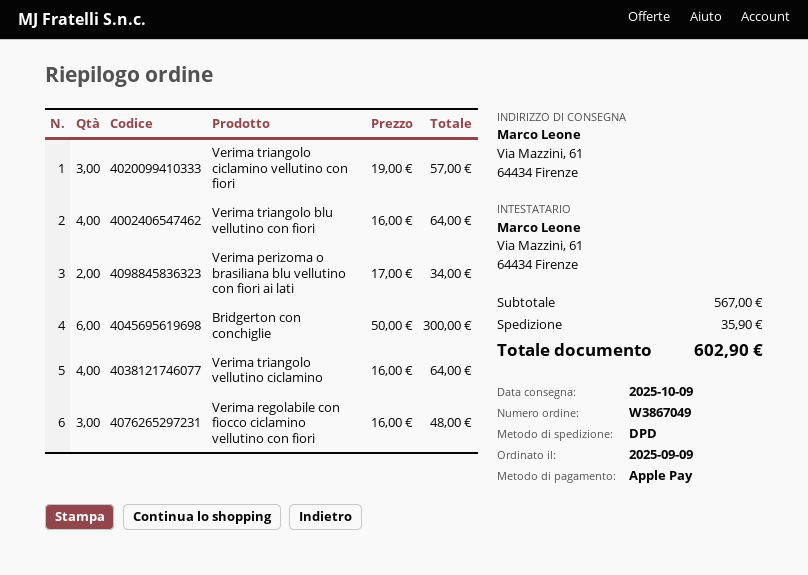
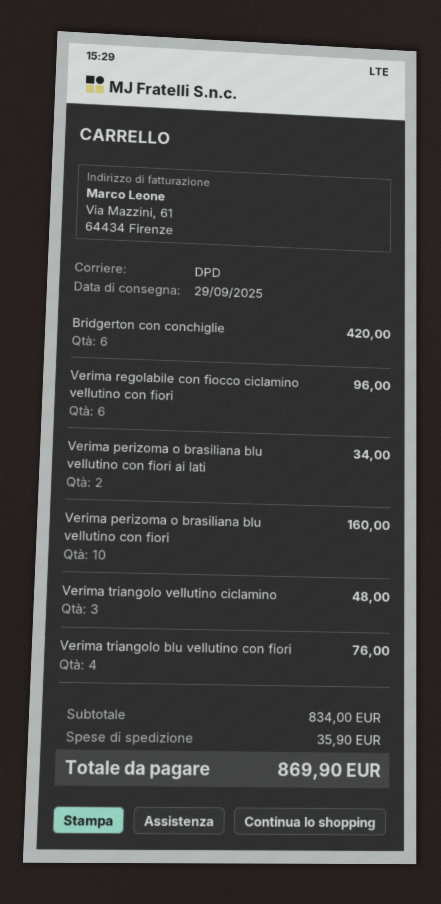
delivery date: 2025-10-09 -> 2025-09-29
Verima triangolo ciclamino vellutino con fiori: 3 for 57.00 -> none
Verima triangolo blu vellutino con fiori: 4 for 64.00 -> 4 for 76.00
Bridgerton con conchiglie: 6 for 300.00 -> 6 for 420.00
Verima triangolo vellutino ciclamino: 4 for 64.00 -> 3 for 48.00
Verima regolabile con fiocco ciclamino vellutino con fiori: 3 for 48.00 -> 6 for 96.00
Verima perizoma o brasiliana blu vellutino con fiori: none -> 10 for 160.00
subtotal: 567.00 -> 834.00
total: 602.90 -> 869.90

